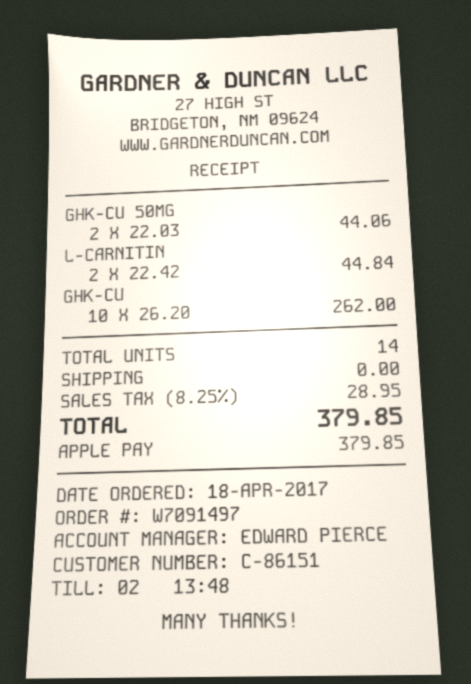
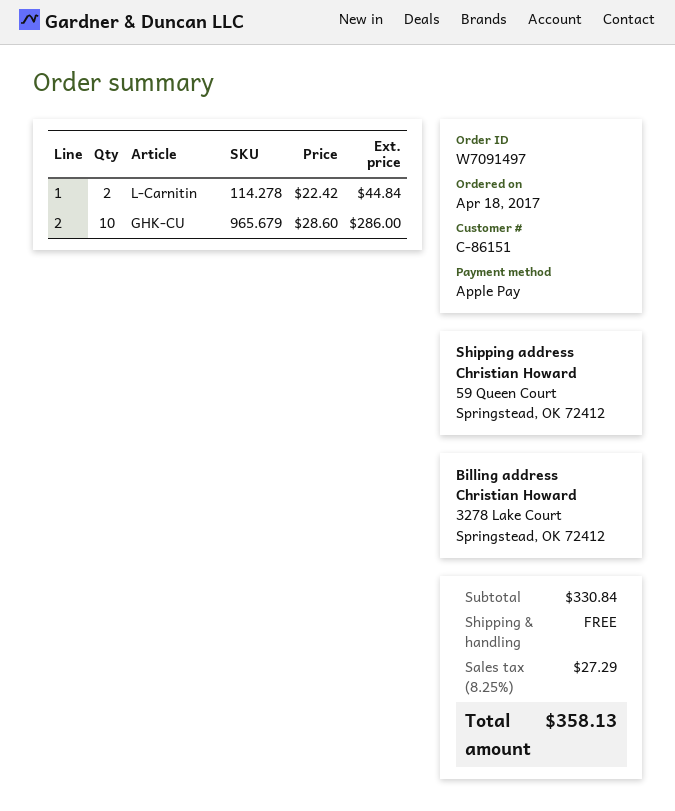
GHK-CU 50MG: 2 x 22.03 = 44.06 -> none
GHK-CU: 10 x 26.20 = 262.00 -> 10 x 28.60 = 286.00
tax: 8.25% = 28.95 -> 8.25% = 27.29
total: 379.85 -> 358.13

